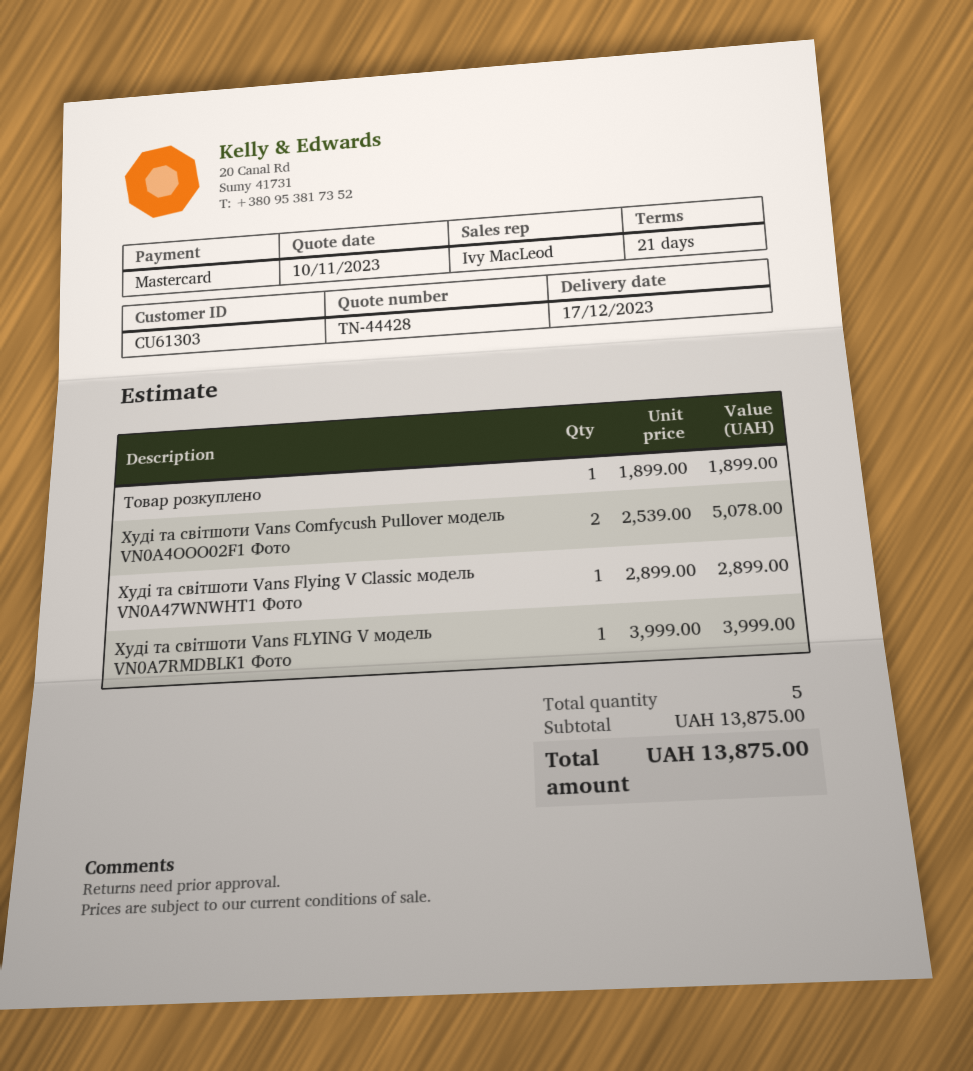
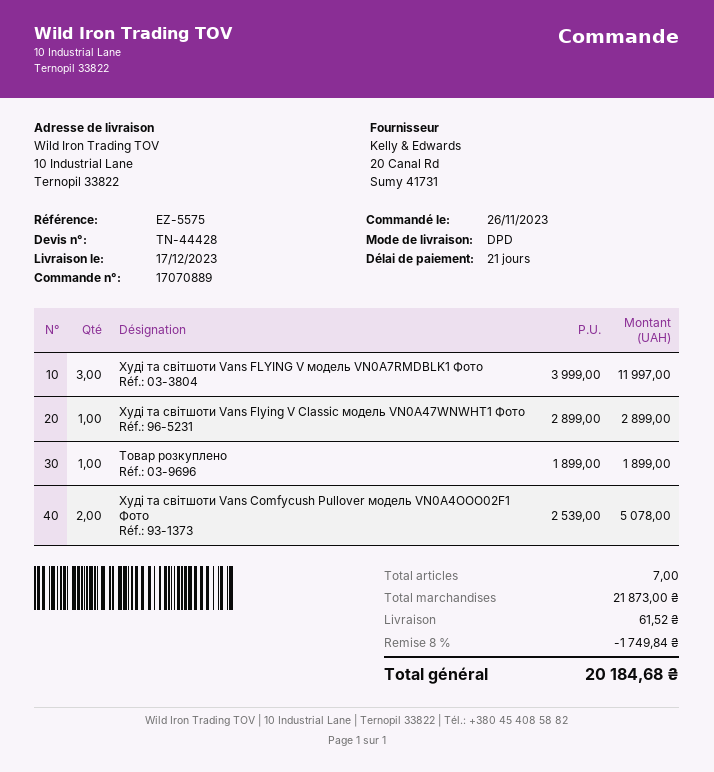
Худі та світшоти Vans FLYING V модель VN0A7RMDBLK1 Фото: 1 x 3999.00 = 3999.00 -> 3 x 3999.00 = 11997.00
total quantity: 5 -> 7
subtotal: 13875.00 -> 21873.00
discount: none -> 8% = 1749.84
shipping: none -> 61.52
total: 13875.00 -> 20184.68

